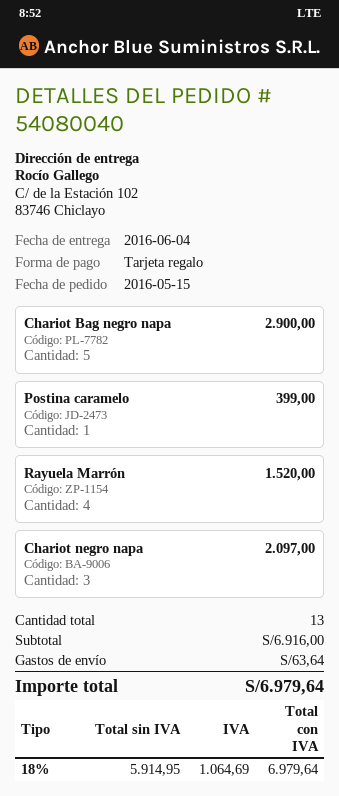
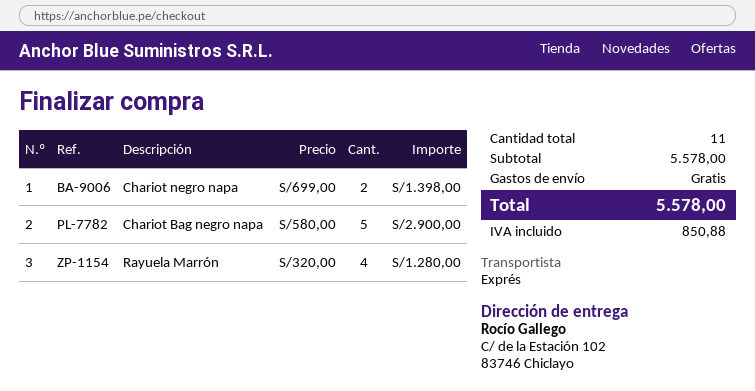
Postina caramelo: 1 for 399.00 -> none
Rayuela Marrón: 4 for 1520.00 -> 4 for 1280.00
Chariot negro napa: 3 for 2097.00 -> 2 for 1398.00
total quantity: 13 -> 11
subtotal: 6916.00 -> 5578.00
shipping: 63.64 -> 0.00
tax: 1064.69 -> 850.88
total: 6979.64 -> 5578.00

